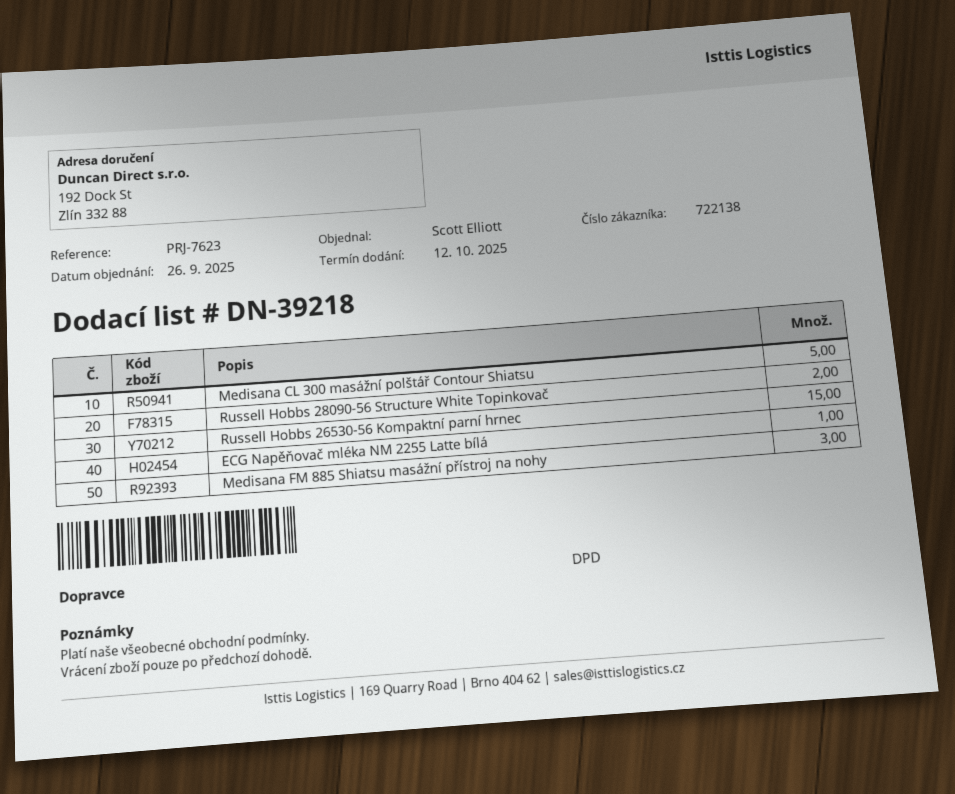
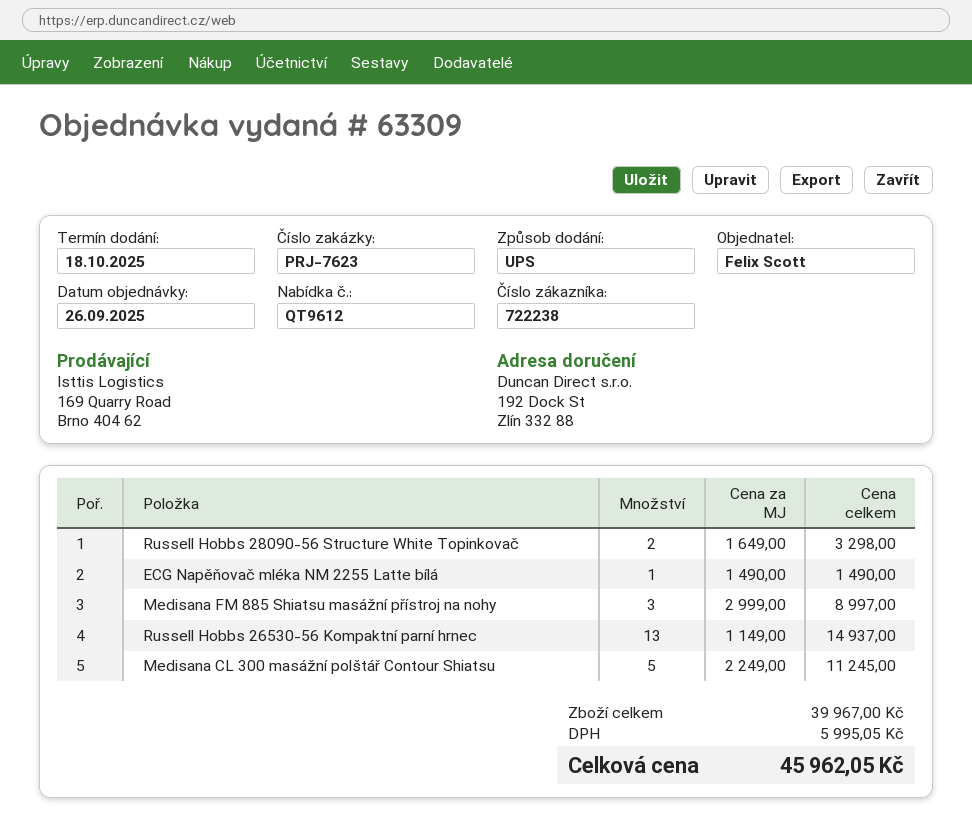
delivery date: 2025-10-12 -> 2025-10-18
customer number: 722138 -> 722238
ordered by: Scott Elliott -> Felix Scott
shipping method: DPD -> UPS
Russell Hobbs 26530-56 Kompaktní parní hrnec: 15 -> 13

